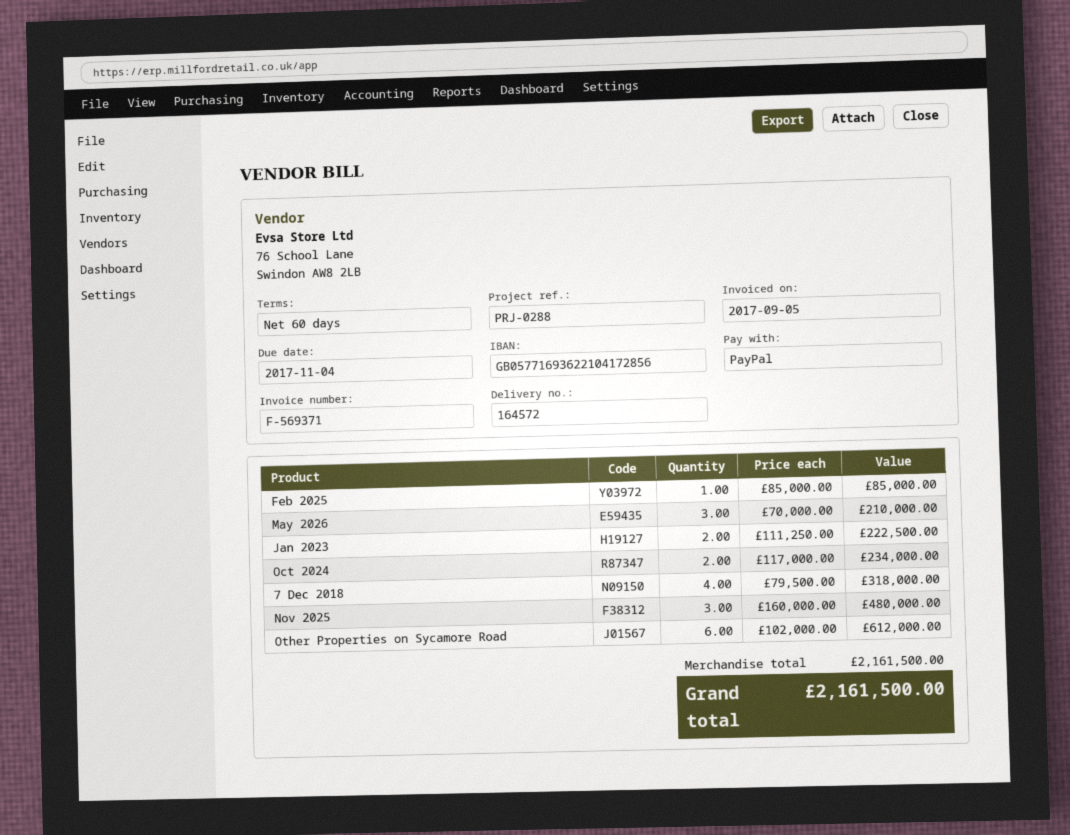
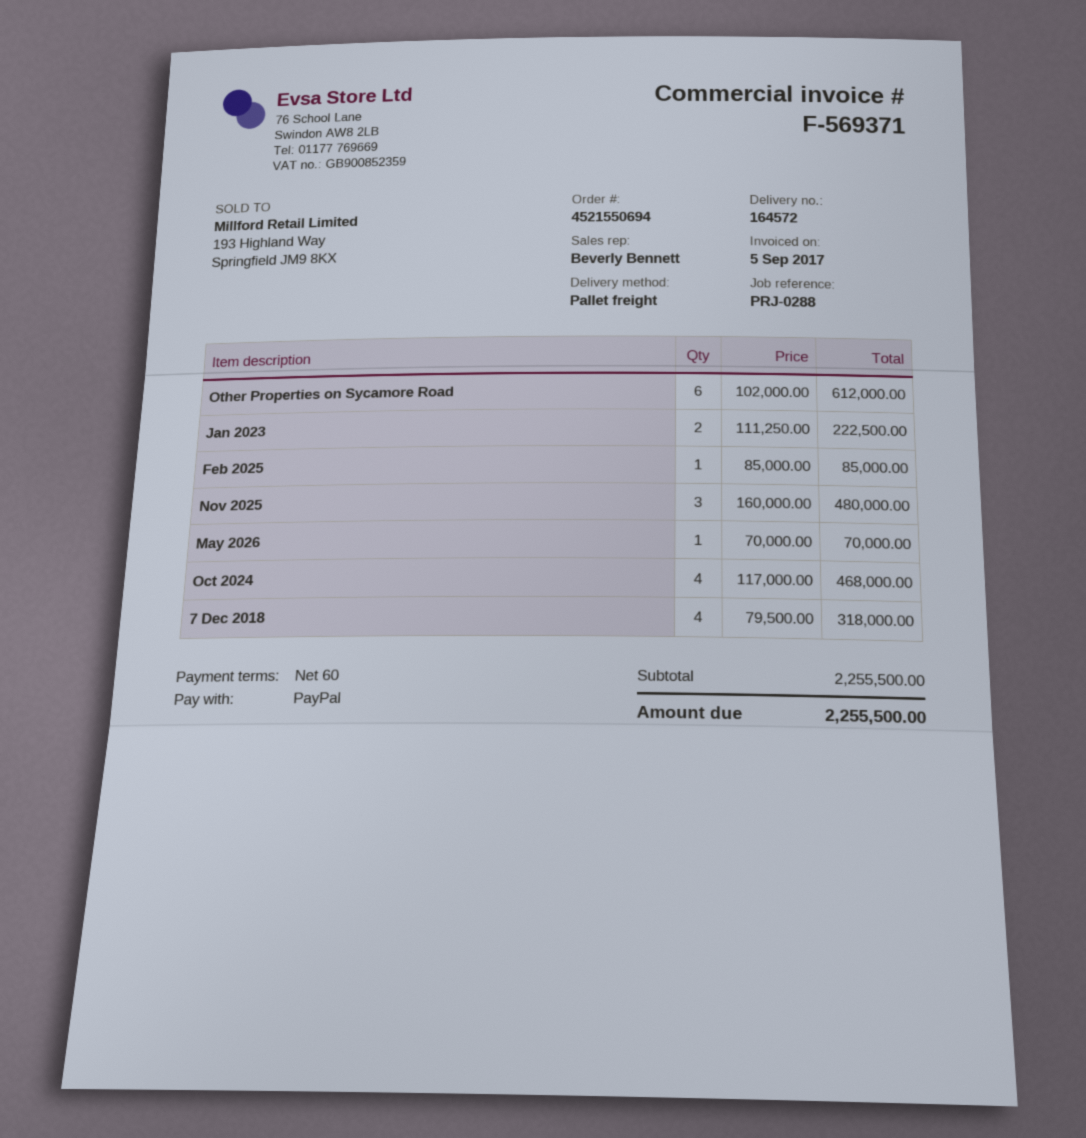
May 2026: 3 x 70000.00 = 210000.00 -> 1 x 70000.00 = 70000.00
Oct 2024: 2 x 117000.00 = 234000.00 -> 4 x 117000.00 = 468000.00
subtotal: 2161500.00 -> 2255500.00
total: 2161500.00 -> 2255500.00

